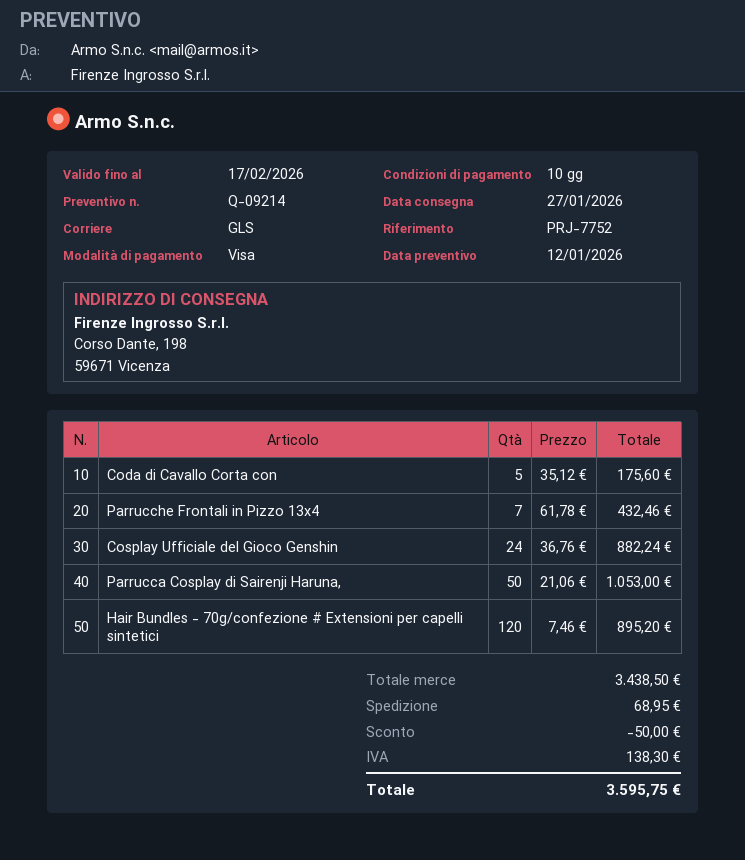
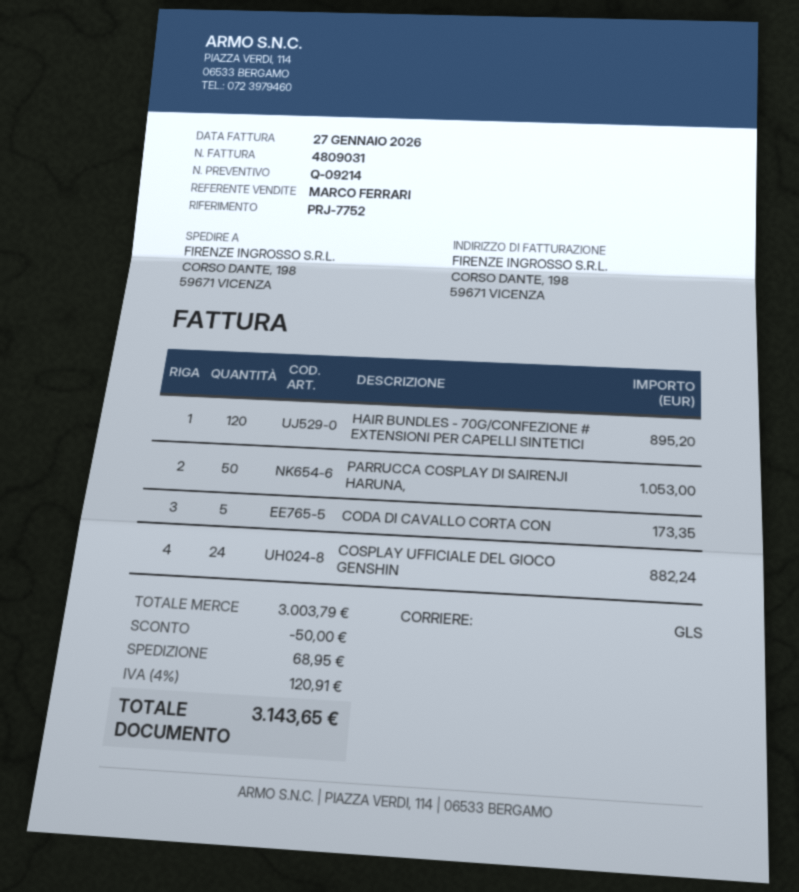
Coda di Cavallo Corta con: 5 for 175.60 -> 5 for 173.35
Parrucche Frontali in Pizzo 13x4: 7 for 432.46 -> none
subtotal: 3438.50 -> 3003.79
tax: 138.30 -> 120.91
total: 3595.75 -> 3143.65

